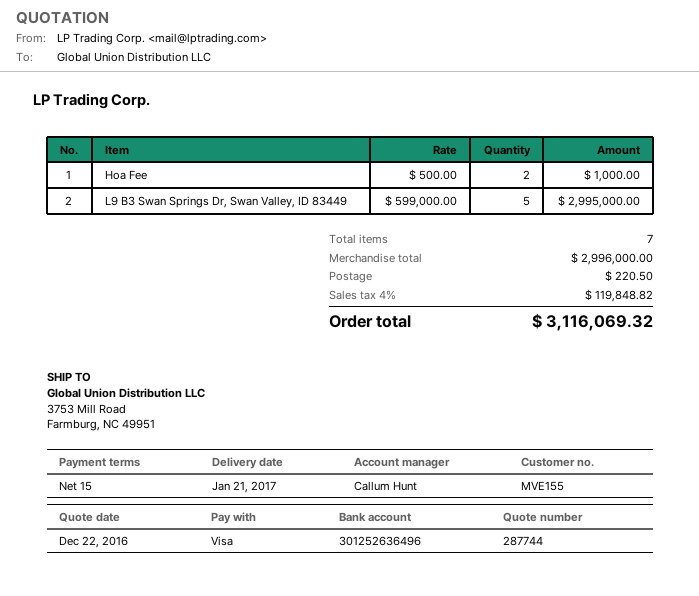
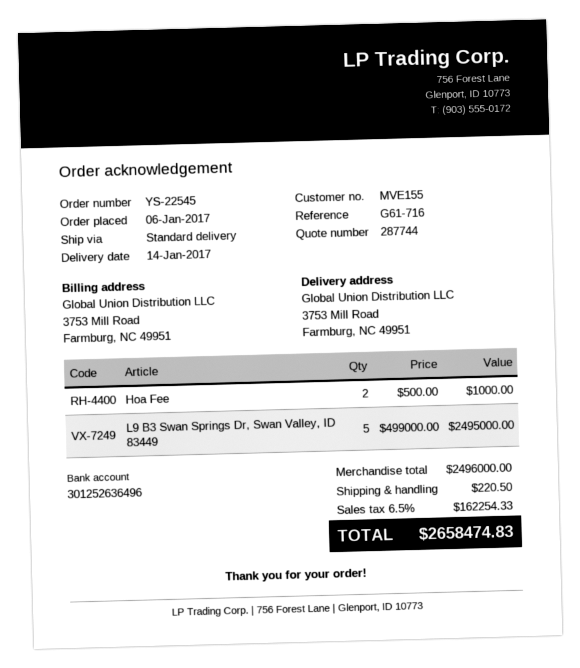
delivery date: 2017-01-21 -> 2017-01-14
L9 B3 Swan Springs Dr, Swan Valley, ID 83449: 5 x 599000.00 = 2995000.00 -> 5 x 499000.00 = 2495000.00
subtotal: 2996000.00 -> 2496000.00
tax: 4% = 119848.82 -> 6.5% = 162254.33
total: 3116069.32 -> 2658474.83

